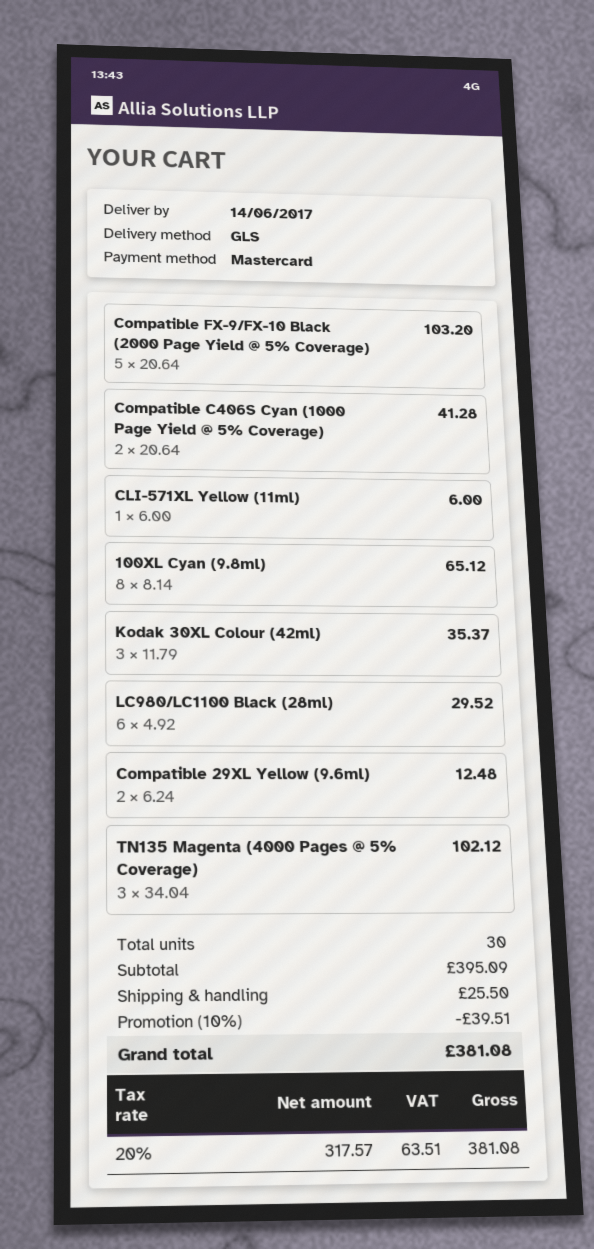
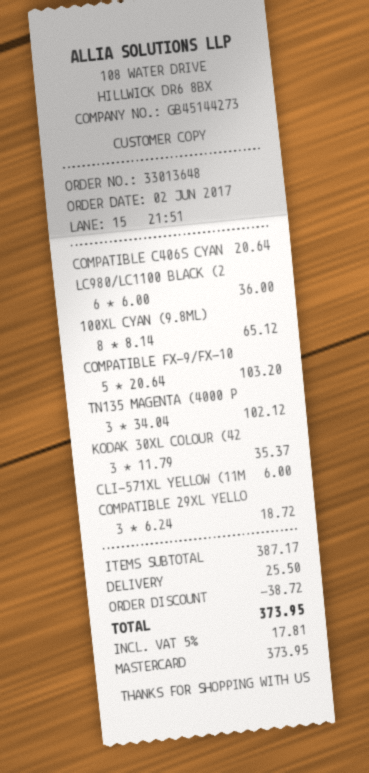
Compatible C406S Cyan (1000 Page Yield @ 5% Coverage): 2 x 20.64 = 41.28 -> 1 x 20.64 = 20.64
LC980/LC1100 Black (28ml): 6 x 4.92 = 29.52 -> 6 x 6.00 = 36.00
Compatible 29XL Yellow (9.6ml): 2 x 6.24 = 12.48 -> 3 x 6.24 = 18.72
subtotal: 395.09 -> 387.17
discount: 39.51 -> 38.72
tax: 20% = 63.51 -> 5% = 17.81
total: 381.08 -> 373.95

